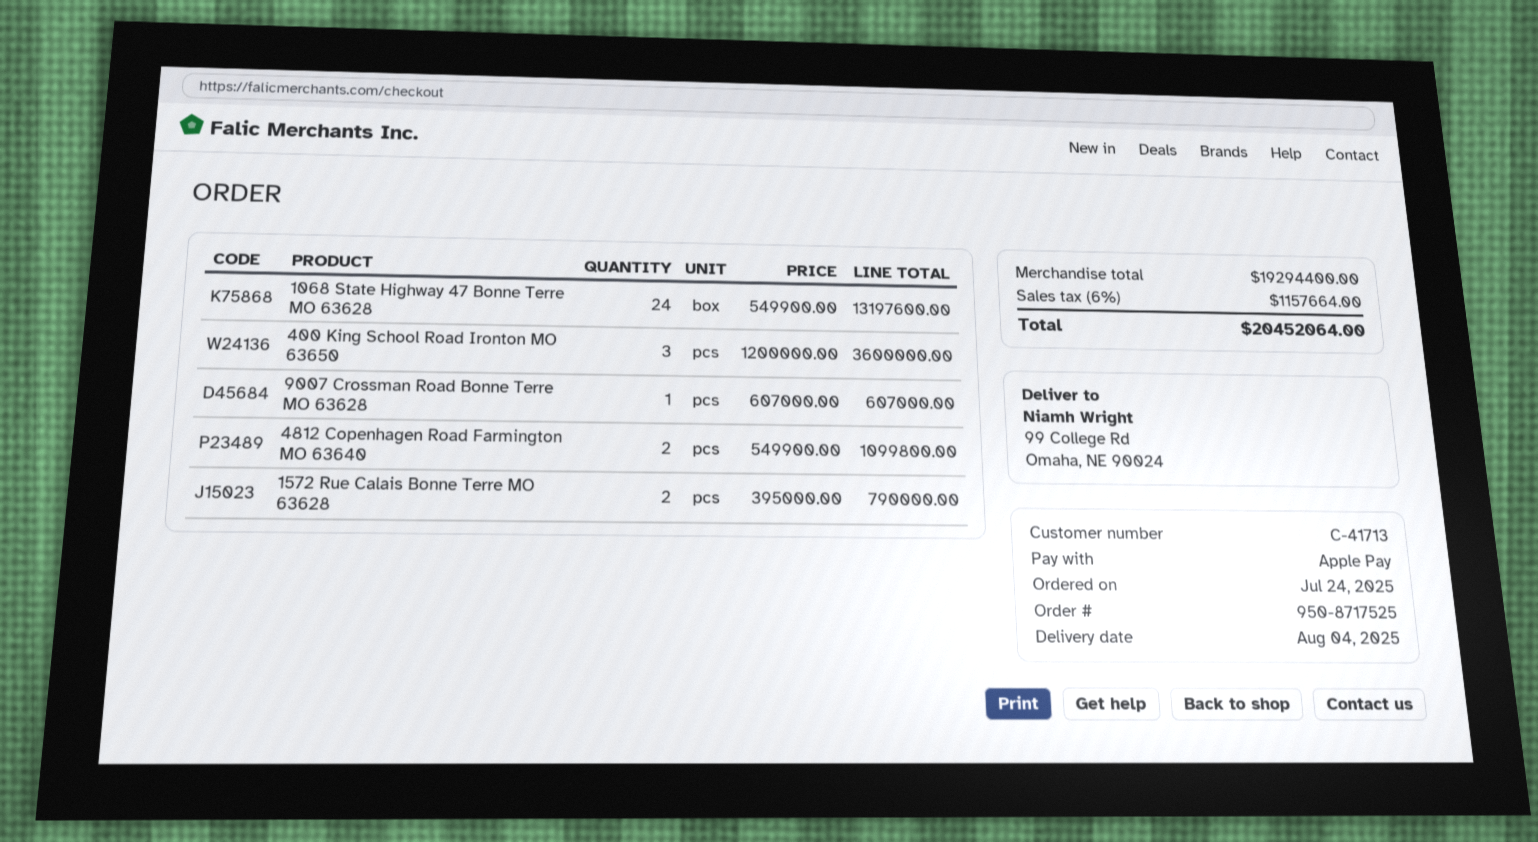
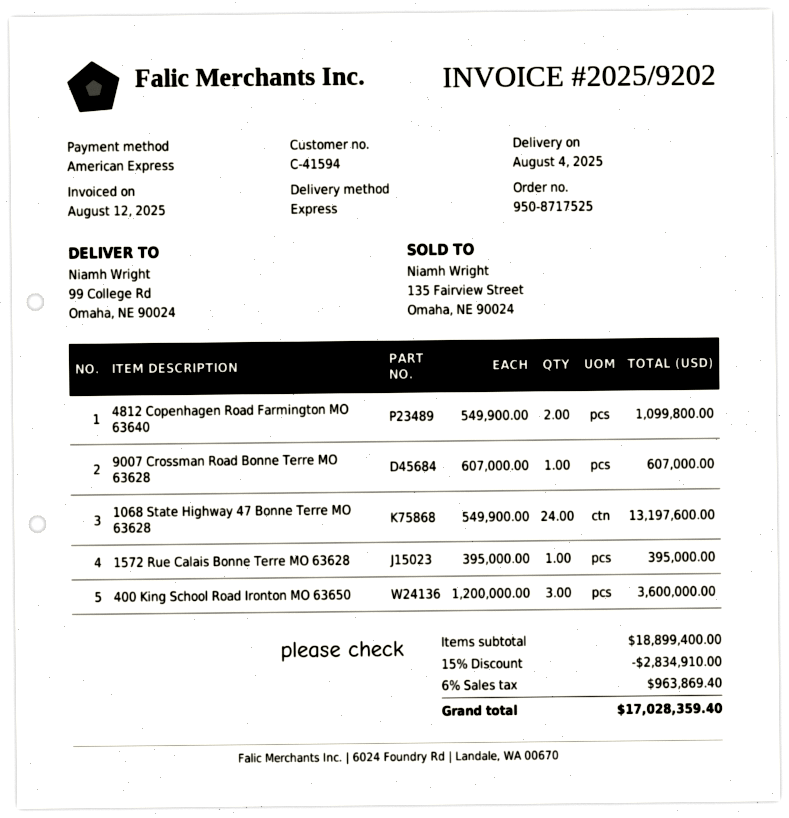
customer number: C-41713 -> C-41594
payment method: Apple Pay -> American Express
1572 Rue Calais Bonne Terre MO 63628: 2 x 395000.00 = 790000.00 -> 1 x 395000.00 = 395000.00
subtotal: 19294400.00 -> 18899400.00
discount: none -> 15% = 2834910.00
tax: 6% = 1157664.00 -> 6% = 963869.40
total: 20452064.00 -> 17028359.40

